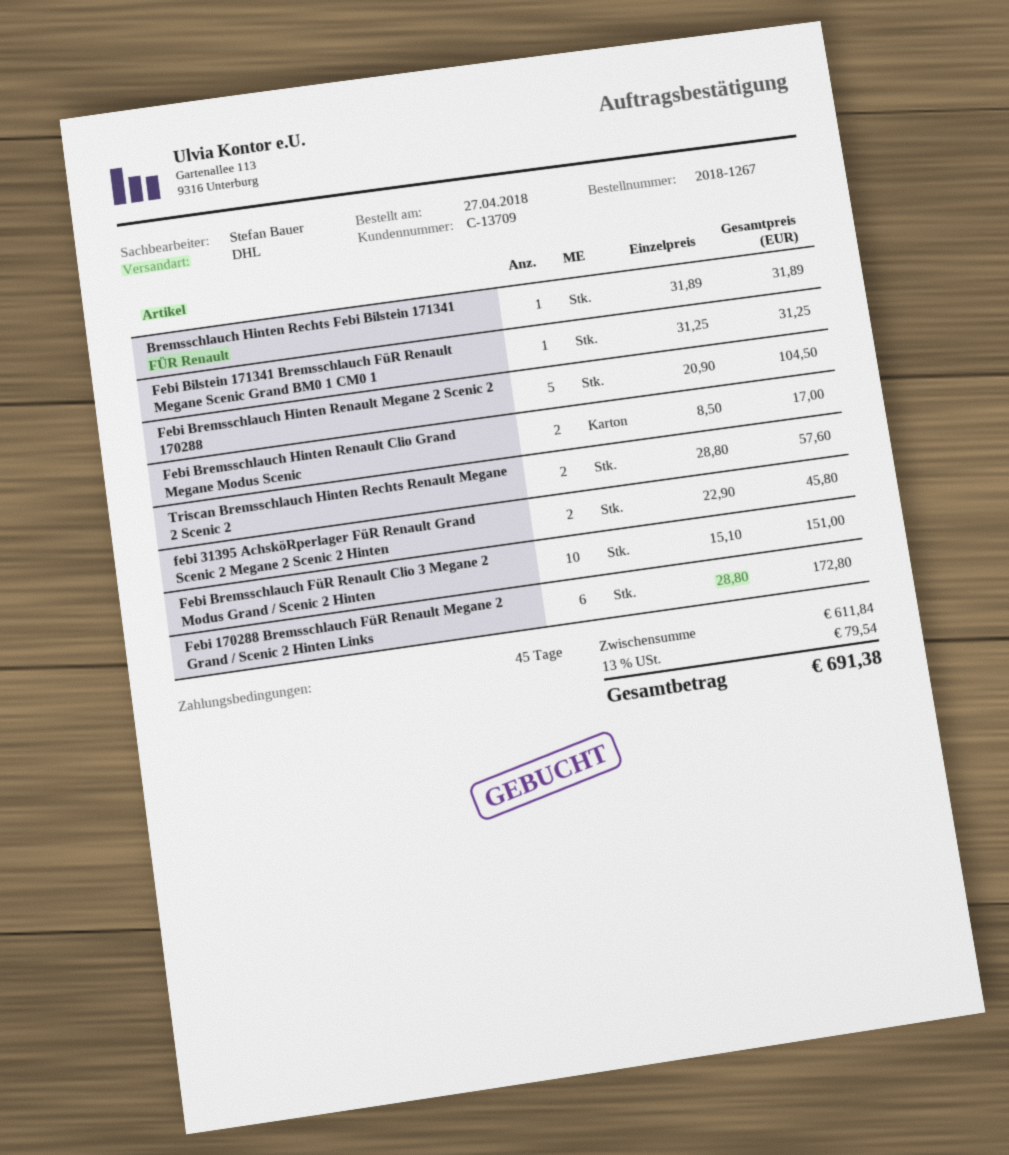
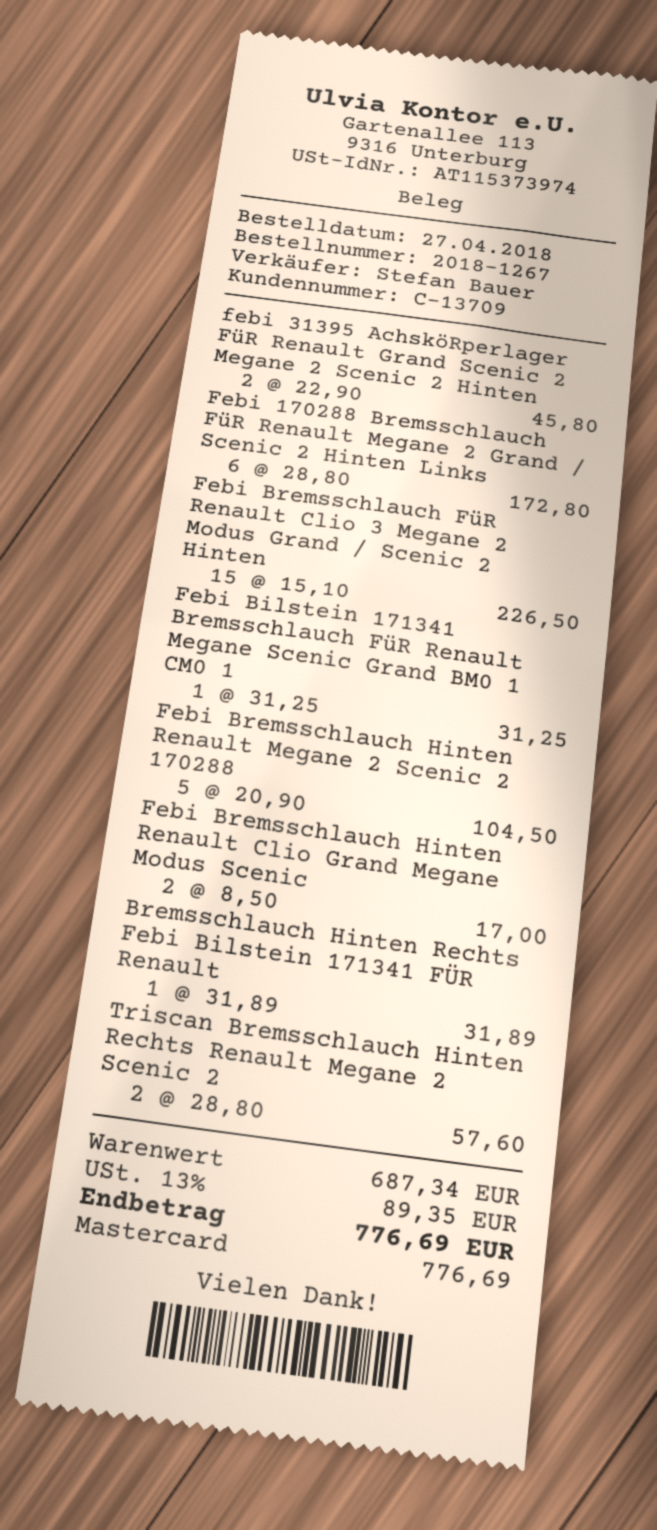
Febi Bremsschlauch FüR Renault Clio 3 Megane 2 Modus Grand / Scenic 2 Hinten: 10 x 15.10 = 151.00 -> 15 x 15.10 = 226.50
subtotal: 611.84 -> 687.34
tax: 13% = 79.54 -> 13% = 89.35
total: 691.38 -> 776.69

